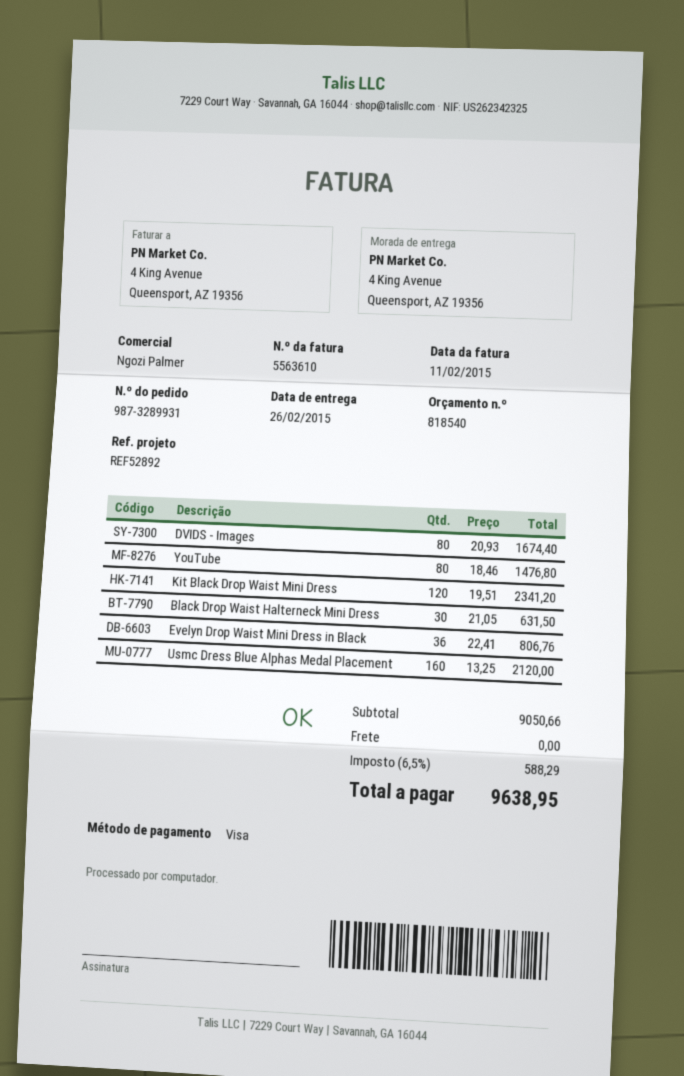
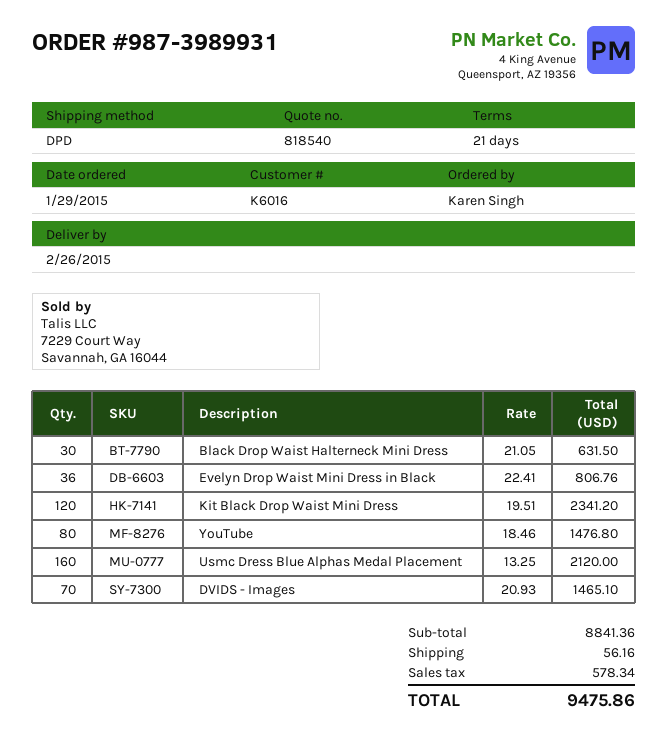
order number: 987-3289931 -> 987-3989931
DVIDS - Images: 80 x 20.93 = 1674.40 -> 70 x 20.93 = 1465.10
subtotal: 9050.66 -> 8841.36
shipping: 0.00 -> 56.16
tax: 588.29 -> 578.34
total: 9638.95 -> 9475.86

